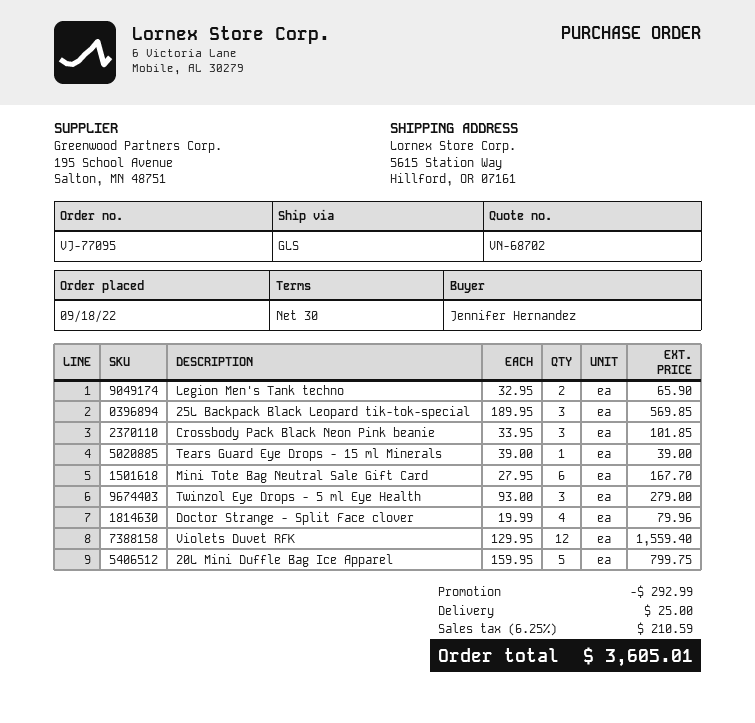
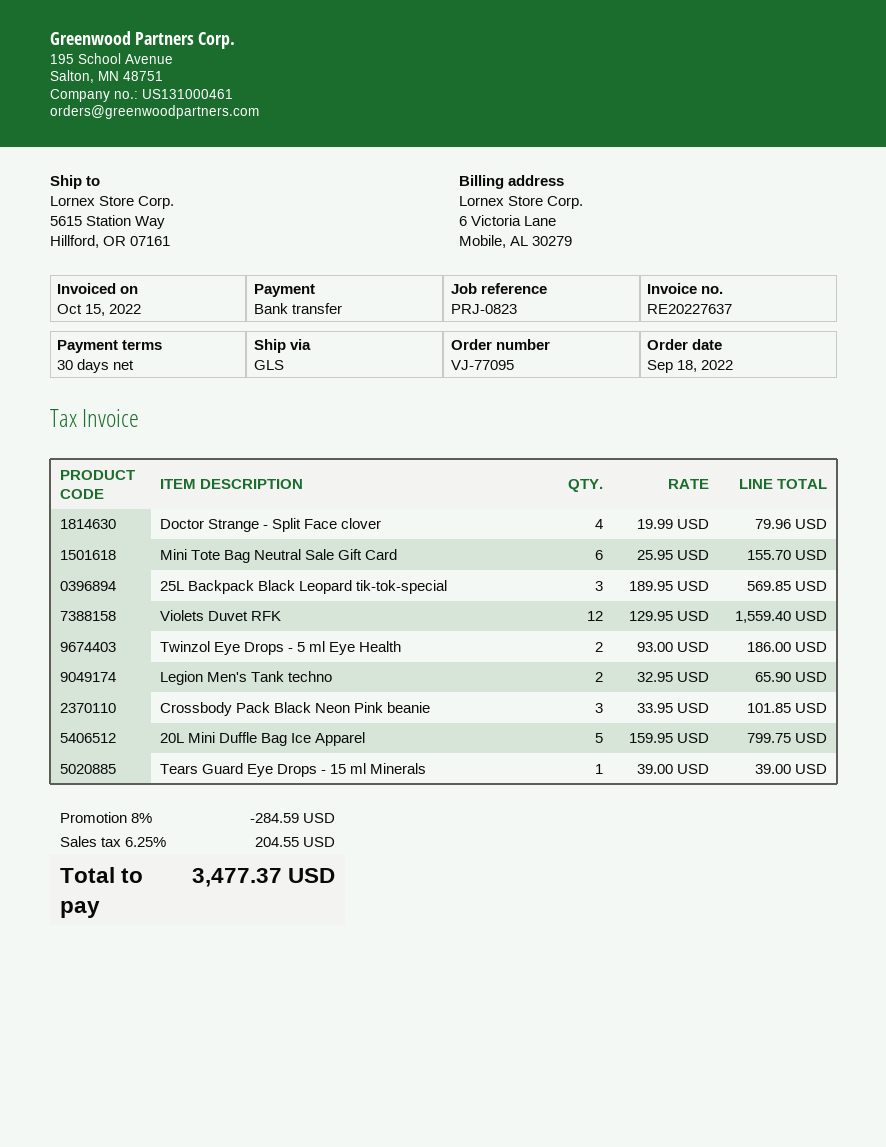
Mini Tote Bag Neutral Sale Gift Card: 6 x 27.95 = 167.70 -> 6 x 25.95 = 155.70
Twinzol Eye Drops - 5 ml Eye Health: 3 x 93.00 = 279.00 -> 2 x 93.00 = 186.00
discount: 292.99 -> 284.59
shipping: 25.00 -> none
tax: 6.25% = 210.59 -> 6.25% = 204.55
total: 3605.01 -> 3477.37

